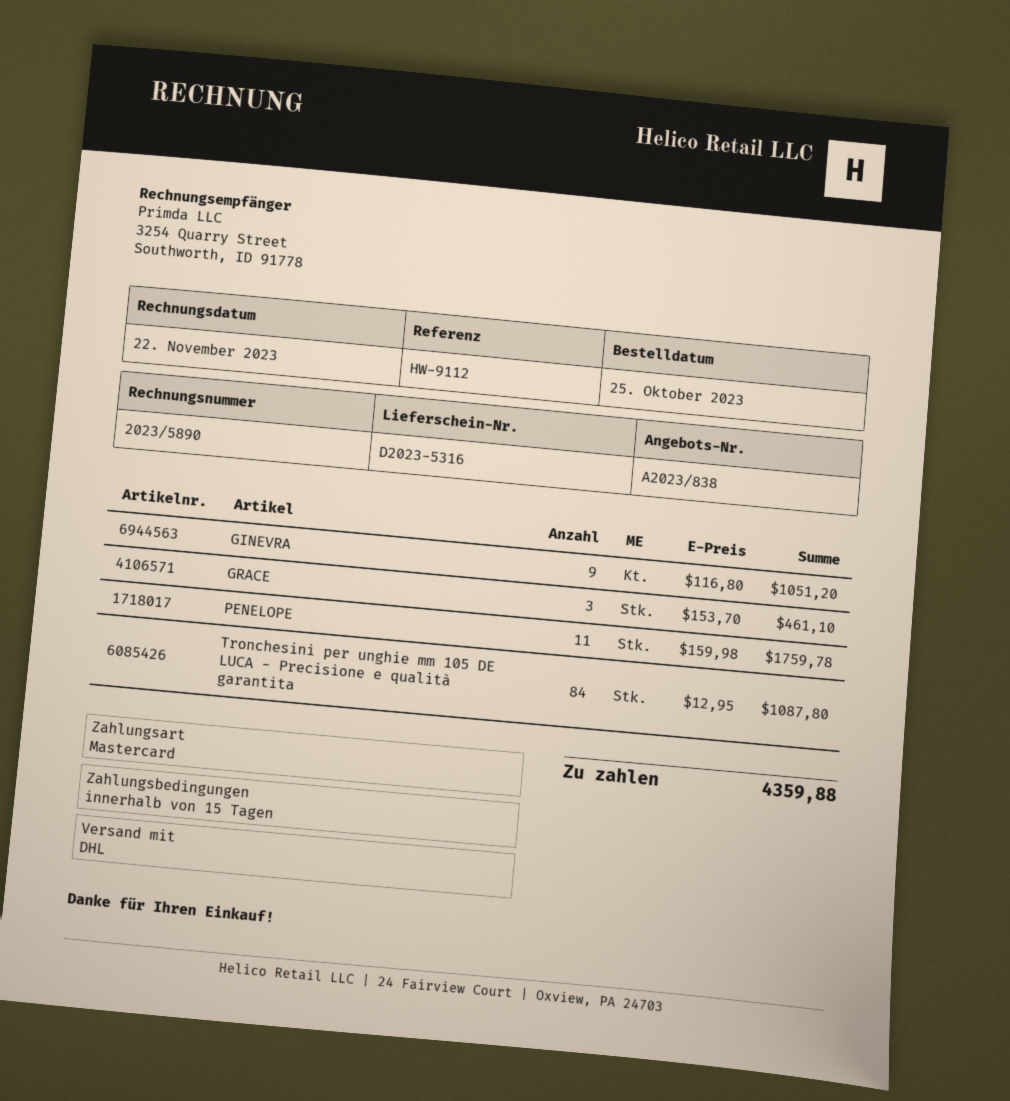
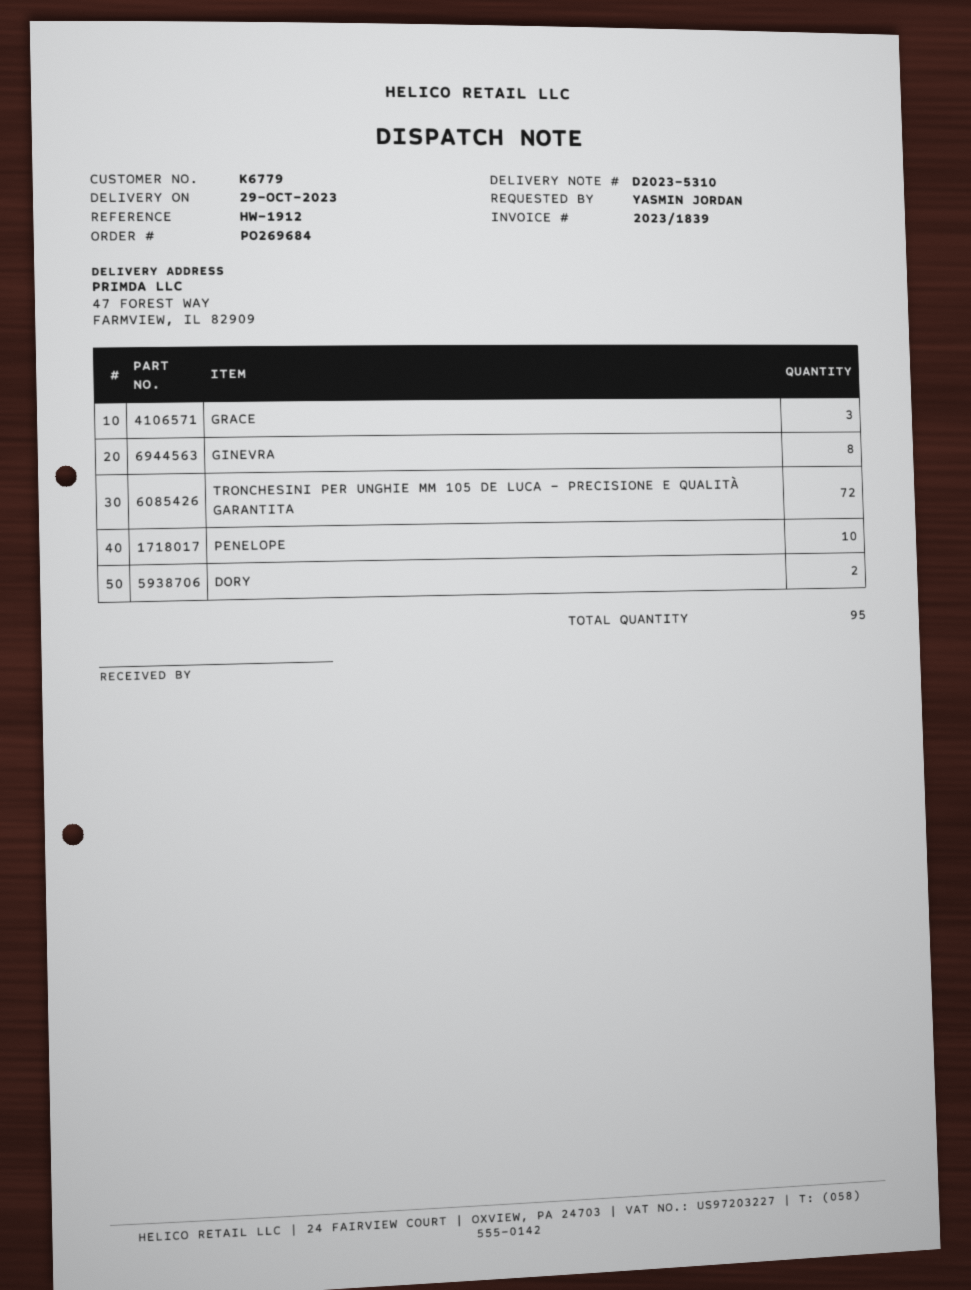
delivery note number: D2023-5316 -> D2023-5310
invoice number: 2023/5890 -> 2023/1839
reference: HW-9112 -> HW-1912
GINEVRA: 9 -> 8
PENELOPE: 11 -> 10
Tronchesini per unghie mm 105 DE LUCA - Precisione e qualità garantita: 84 -> 72
DORY: none -> 2

